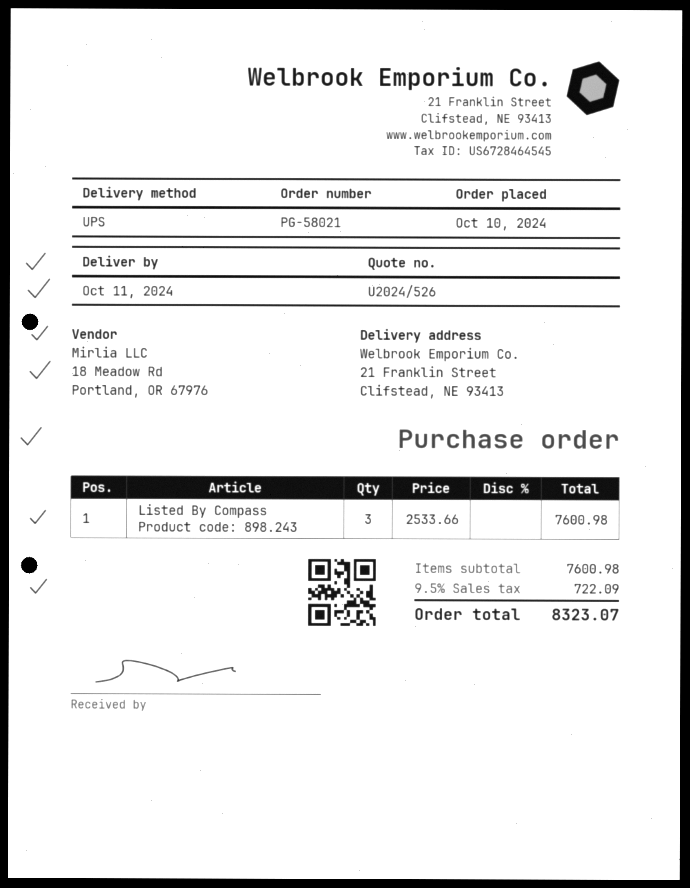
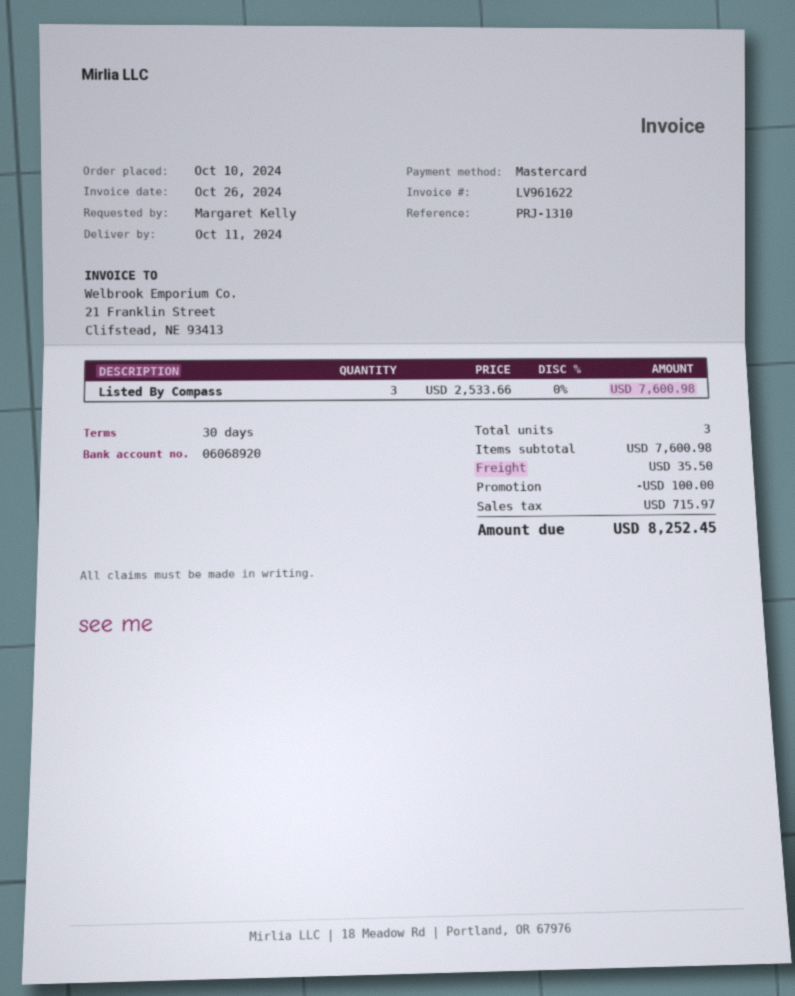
discount: none -> 100.00
shipping: none -> 35.50
tax: 722.09 -> 715.97
total: 8323.07 -> 8252.45

